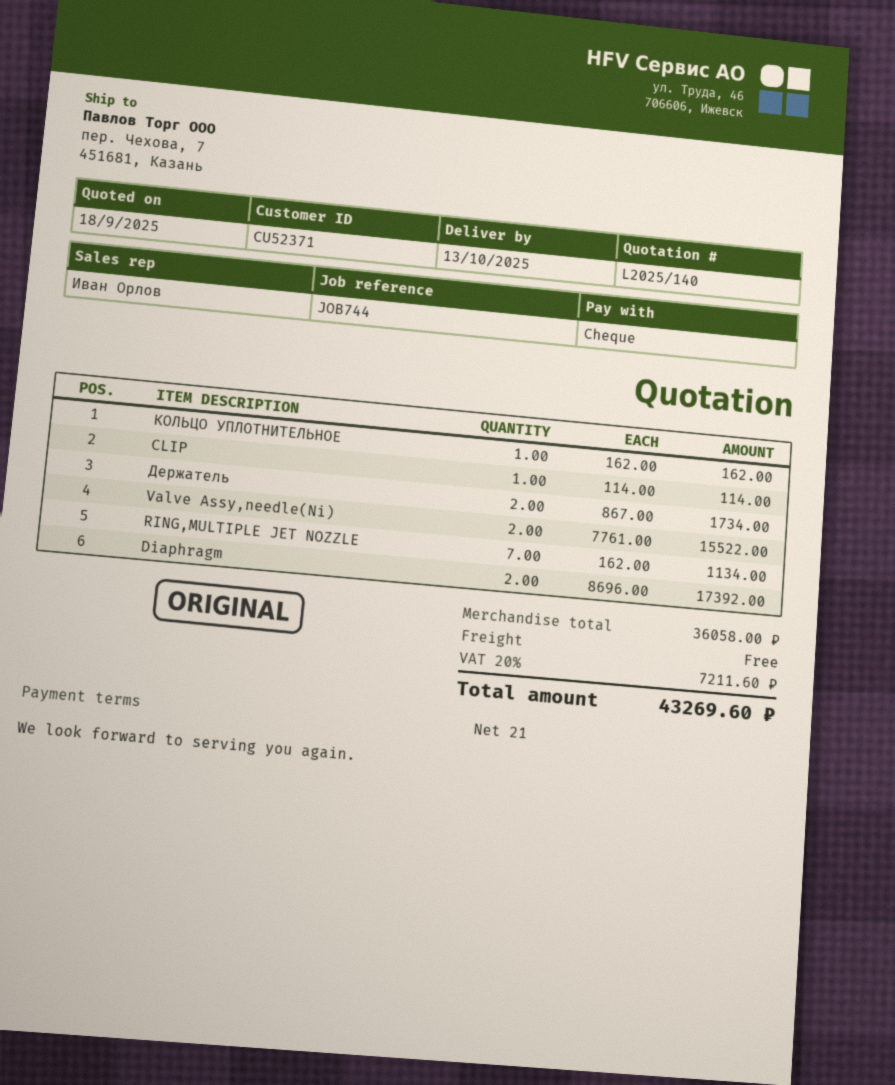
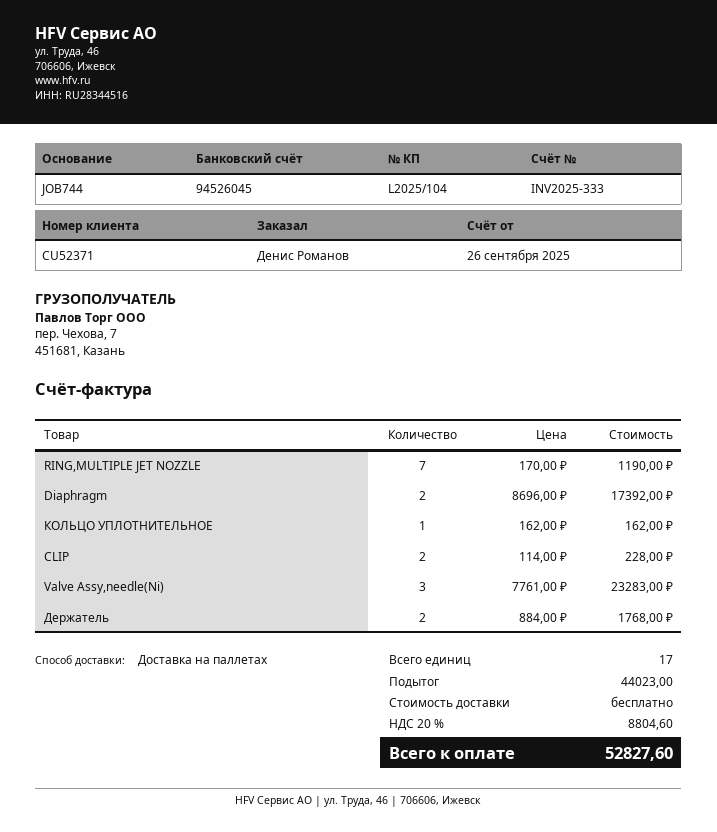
quote number: L2025/140 -> L2025/104
CLIP: 1 x 114.00 = 114.00 -> 2 x 114.00 = 228.00
Держатель: 2 x 867.00 = 1734.00 -> 2 x 884.00 = 1768.00
Valve Assy,needle(Ni): 2 x 7761.00 = 15522.00 -> 3 x 7761.00 = 23283.00
RING,MULTIPLE JET NOZZLE: 7 x 162.00 = 1134.00 -> 7 x 170.00 = 1190.00
subtotal: 36058.00 -> 44023.00
tax: 20% = 7211.60 -> 20% = 8804.60
total: 43269.60 -> 52827.60

